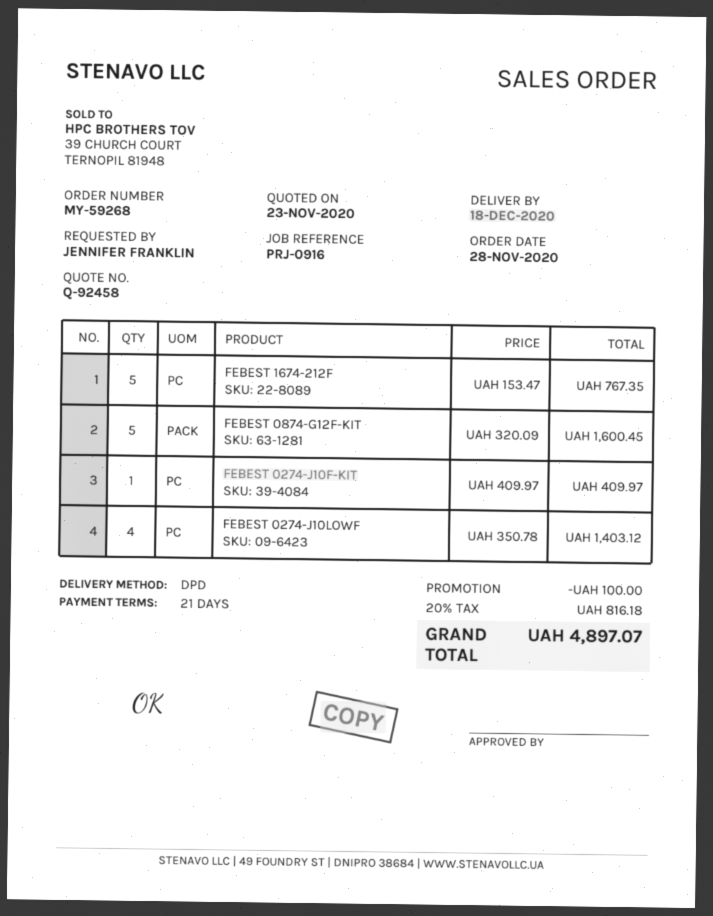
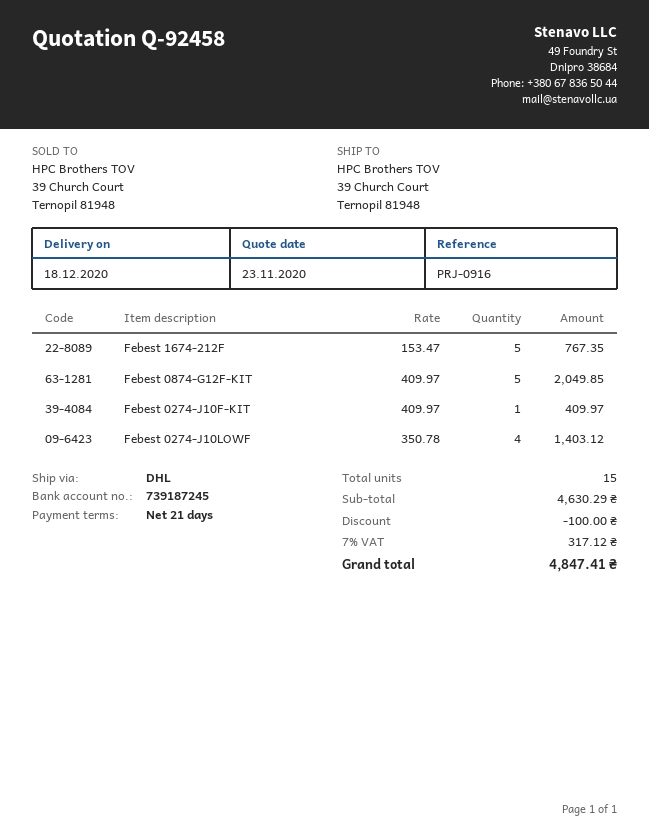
shipping method: DPD -> DHL
FEBEST 0874-G12F-KIT: 5 x 320.09 = 1600.45 -> 5 x 409.97 = 2049.85
tax: 20% = 816.18 -> 7% = 317.12
total: 4897.07 -> 4847.41

